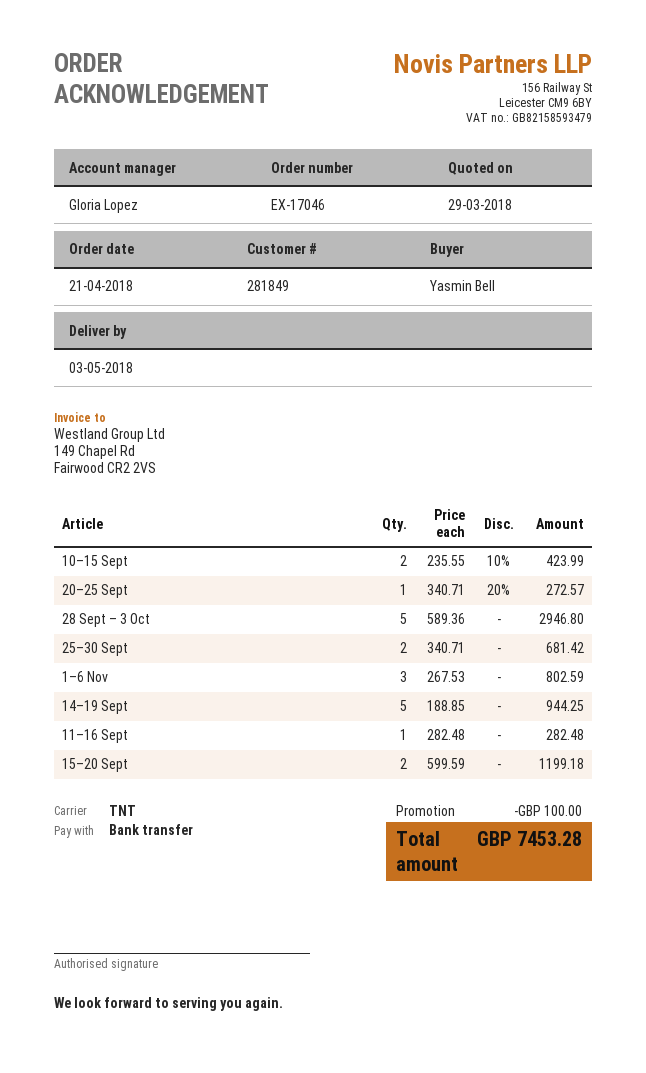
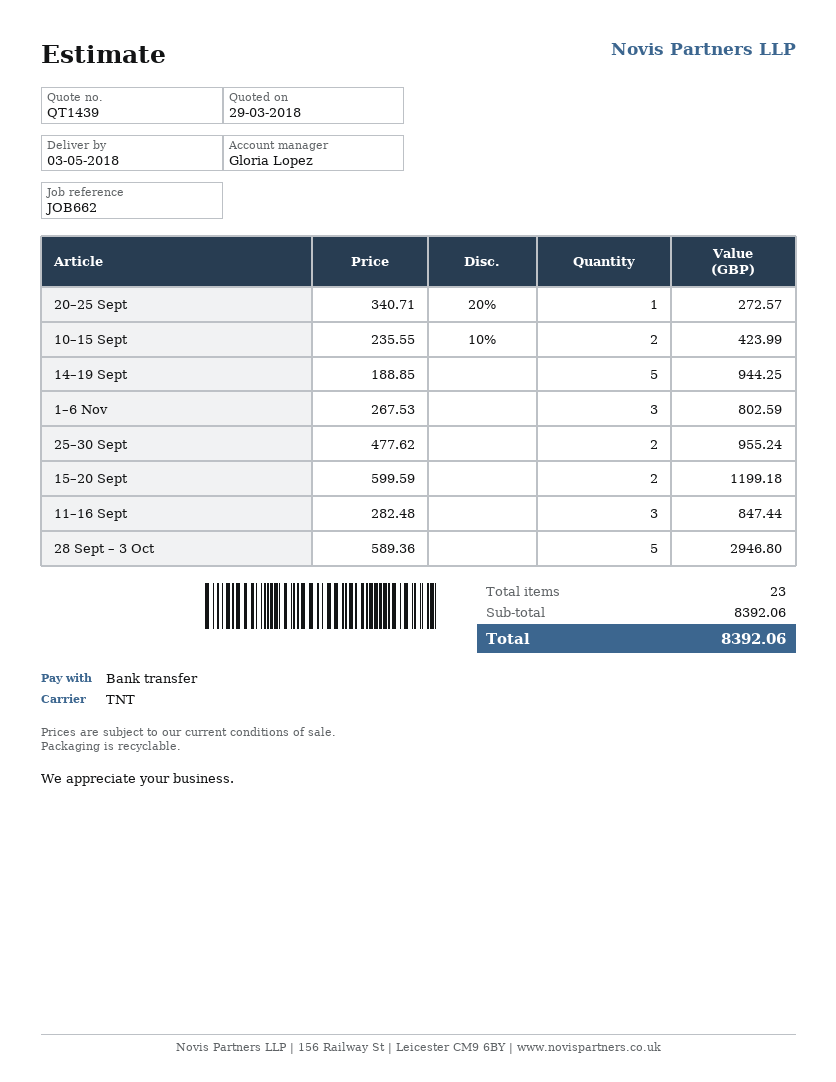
25–30 Sept: 2 x 340.71 = 681.42 -> 2 x 477.62 = 955.24
11–16 Sept: 1 x 282.48 = 282.48 -> 3 x 282.48 = 847.44
discount: 100.00 -> none
total: 7453.28 -> 8392.06

